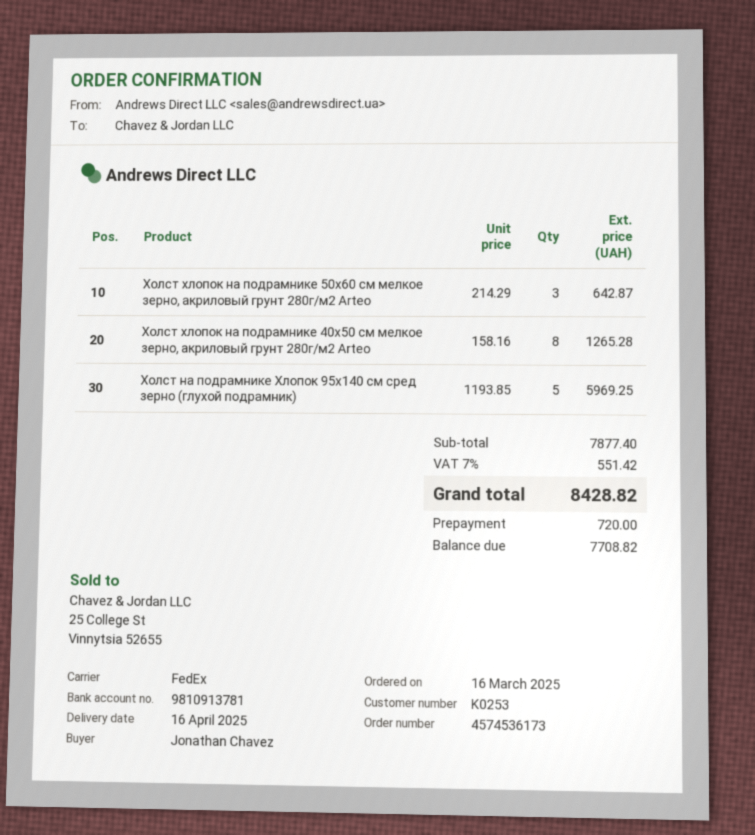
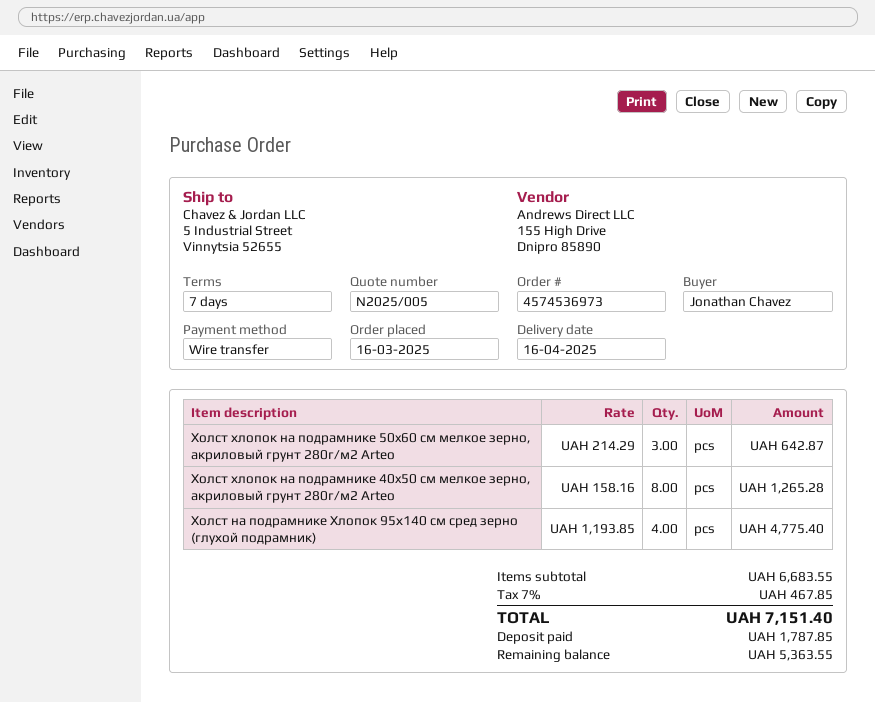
order number: 4574536173 -> 4574536973
Холст на подрамнике Хлопок 95х140 см сред зерно (глухой подрамник): 5 x 1193.85 = 5969.25 -> 4 x 1193.85 = 4775.40
subtotal: 7877.40 -> 6683.55
tax: 7% = 551.42 -> 7% = 467.85
total: 8428.82 -> 7151.40
deposit: 720.00 -> 1787.85
balance: 7708.82 -> 5363.55

